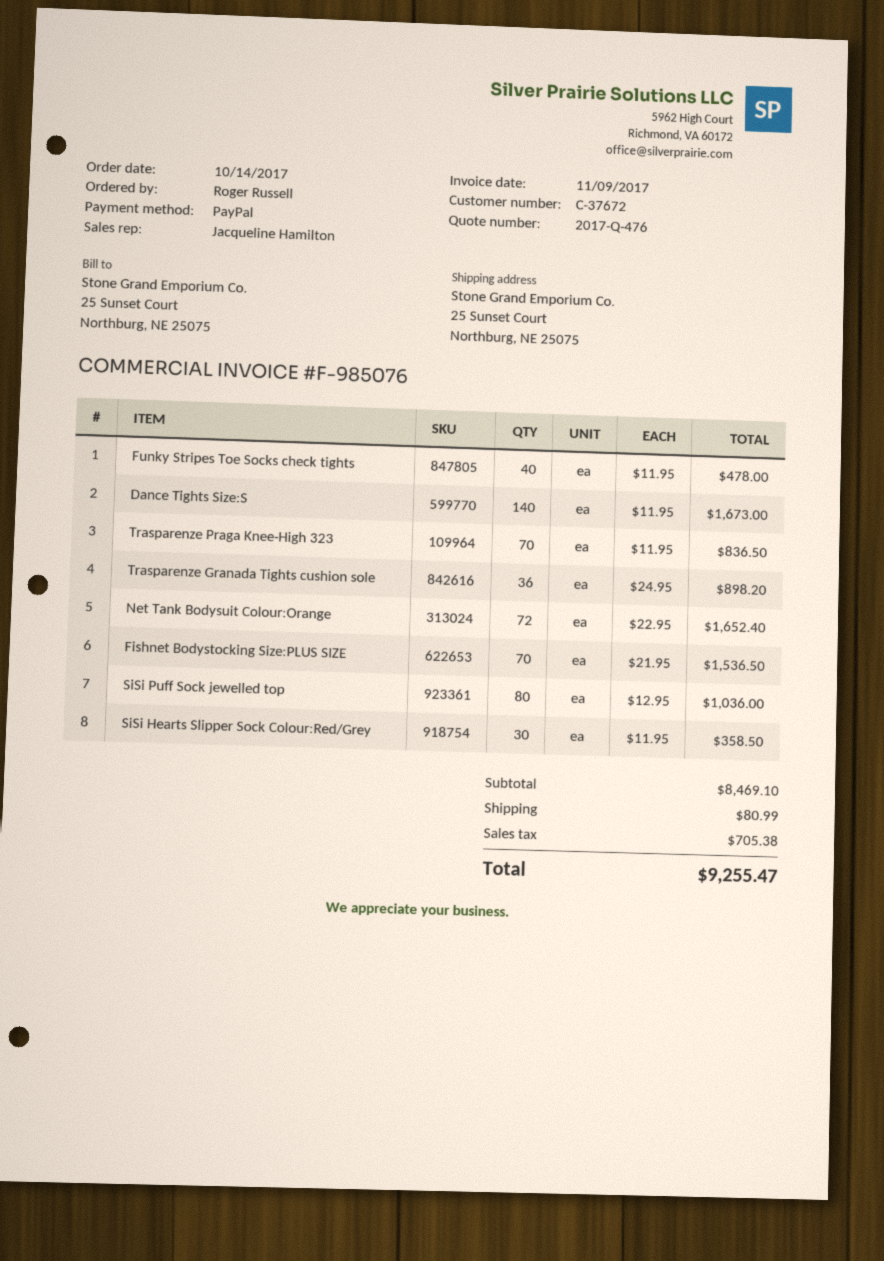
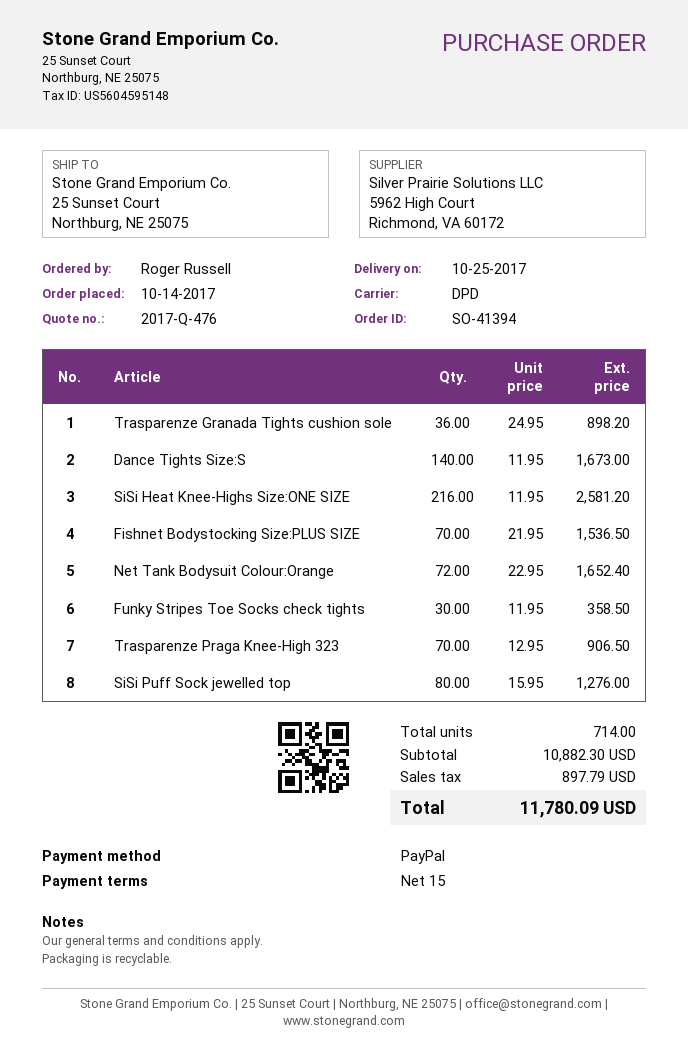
Funky Stripes Toe Socks check tights: 40 x 11.95 = 478.00 -> 30 x 11.95 = 358.50
Trasparenze Praga Knee-High 323: 70 x 11.95 = 836.50 -> 70 x 12.95 = 906.50
SiSi Puff Sock jewelled top: 80 x 12.95 = 1036.00 -> 80 x 15.95 = 1276.00
SiSi Hearts Slipper Sock Colour:Red/Grey: 30 x 11.95 = 358.50 -> none
SiSi Heat Knee-Highs Size:ONE SIZE: none -> 216 x 11.95 = 2581.20
subtotal: 8469.10 -> 10882.30
shipping: 80.99 -> none
tax: 705.38 -> 897.79
total: 9255.47 -> 11780.09

